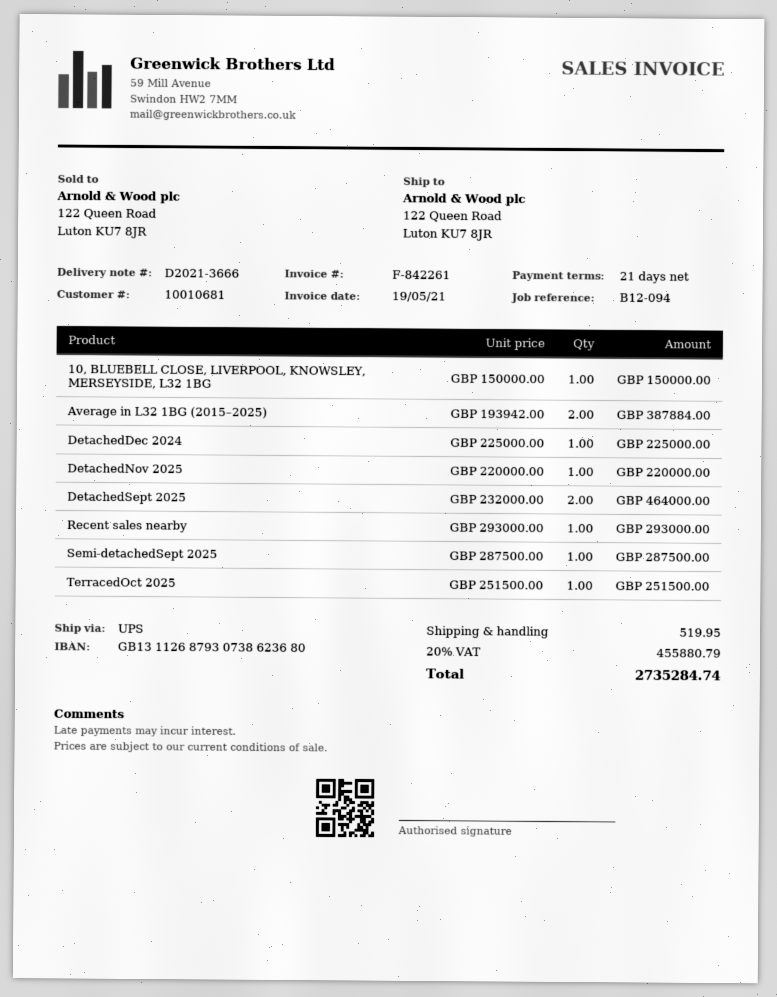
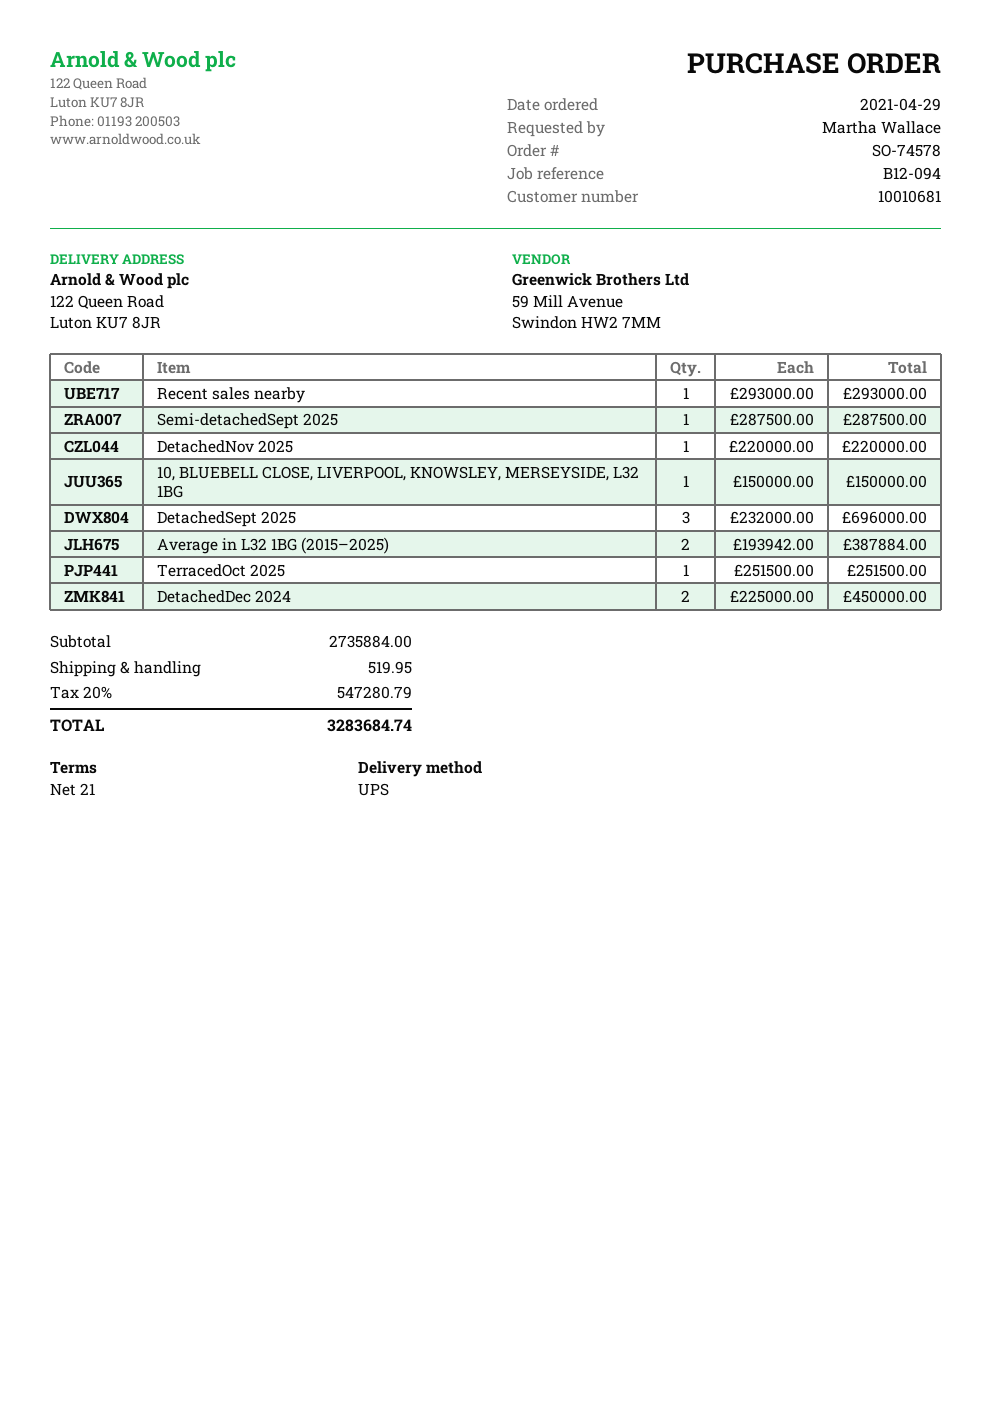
DetachedDec 2024: 1 x 225000.00 = 225000.00 -> 2 x 225000.00 = 450000.00
DetachedSept 2025: 2 x 232000.00 = 464000.00 -> 3 x 232000.00 = 696000.00
tax: 20% = 455880.79 -> 20% = 547280.79
total: 2735284.74 -> 3283684.74

